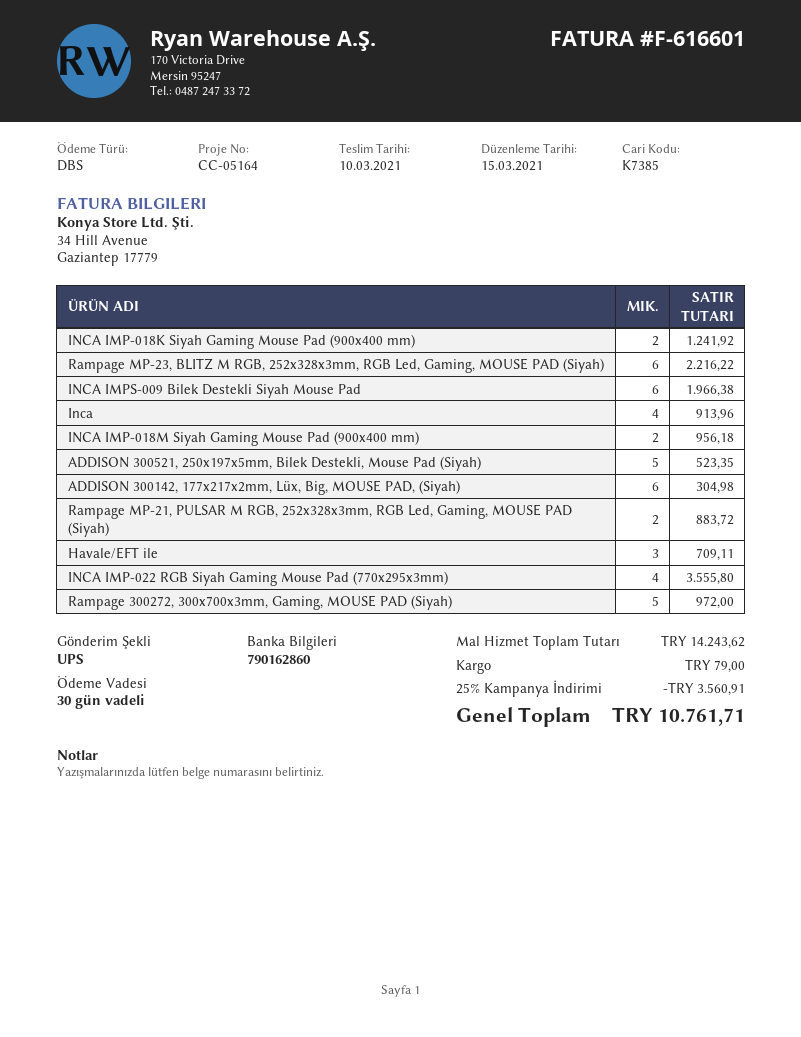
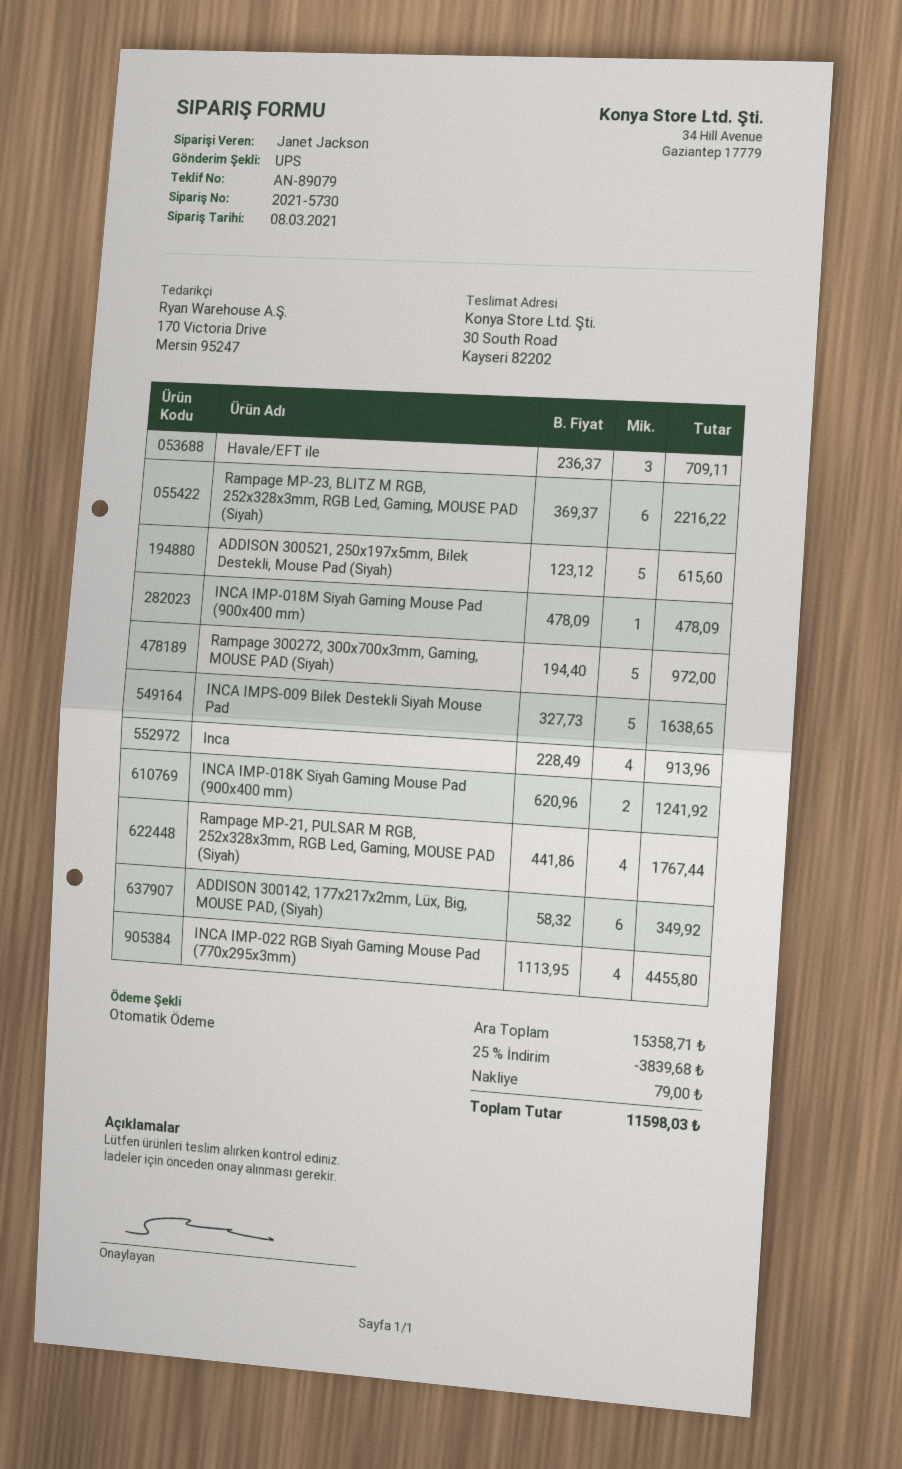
INCA IMPS-009 Bilek Destekli Siyah Mouse Pad: 6 for 1966.38 -> 5 for 1638.65
INCA IMP-018M Siyah Gaming Mouse Pad (900x400 mm): 2 for 956.18 -> 1 for 478.09
ADDISON 300521, 250x197x5mm, Bilek Destekli, Mouse Pad (Siyah): 5 for 523.35 -> 5 for 615.60
ADDISON 300142, 177x217x2mm, Lüx, Big, MOUSE PAD, (Siyah): 6 for 304.98 -> 6 for 349.92
Rampage MP-21, PULSAR M RGB, 252x328x3mm, RGB Led, Gaming, MOUSE PAD (Siyah): 2 for 883.72 -> 4 for 1767.44
INCA IMP-022 RGB Siyah Gaming Mouse Pad (770x295x3mm): 4 for 3555.80 -> 4 for 4455.80
subtotal: 14243.62 -> 15358.71
discount: 25% = 3560.91 -> 25% = 3839.68
total: 10761.71 -> 11598.03

